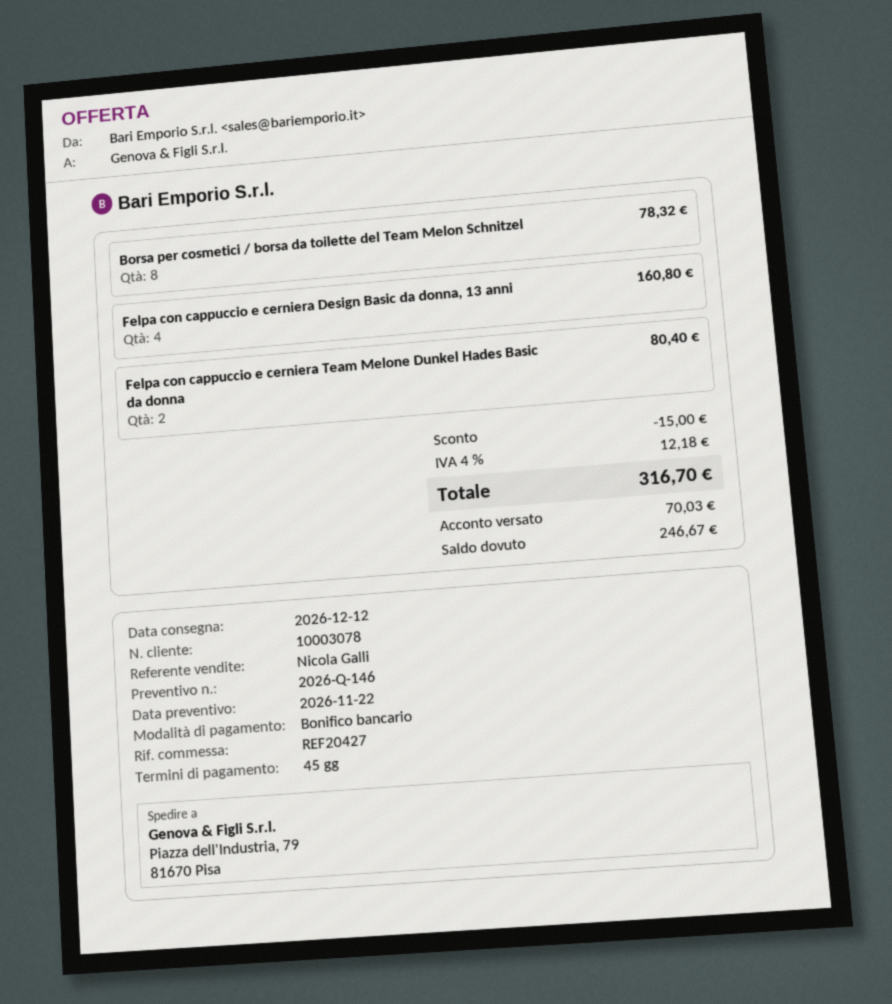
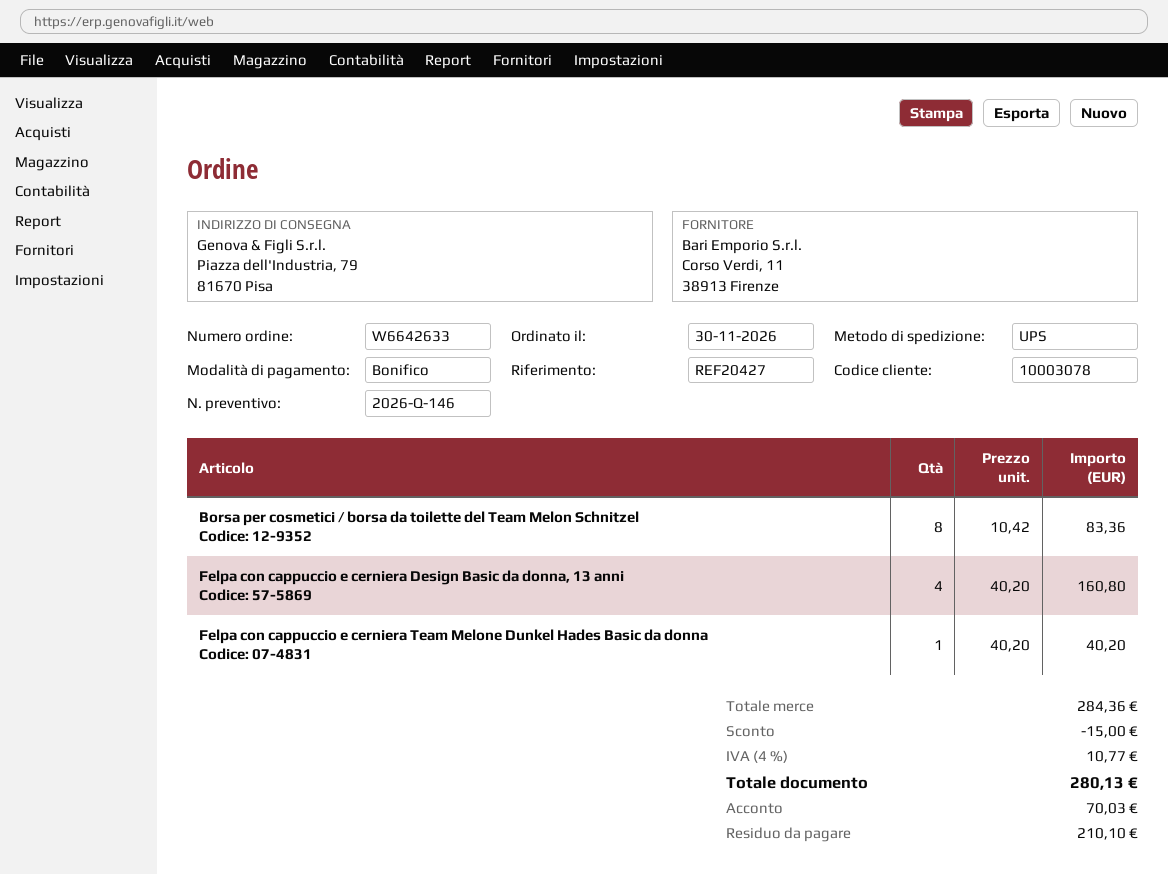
Borsa per cosmetici / borsa da toilette del Team Melon Schnitzel: 8 for 78.32 -> 8 for 83.36
Felpa con cappuccio e cerniera Team Melone Dunkel Hades Basic da donna: 2 for 80.40 -> 1 for 40.20
tax: 4% = 12.18 -> 4% = 10.77
total: 316.70 -> 280.13
balance: 246.67 -> 210.10

